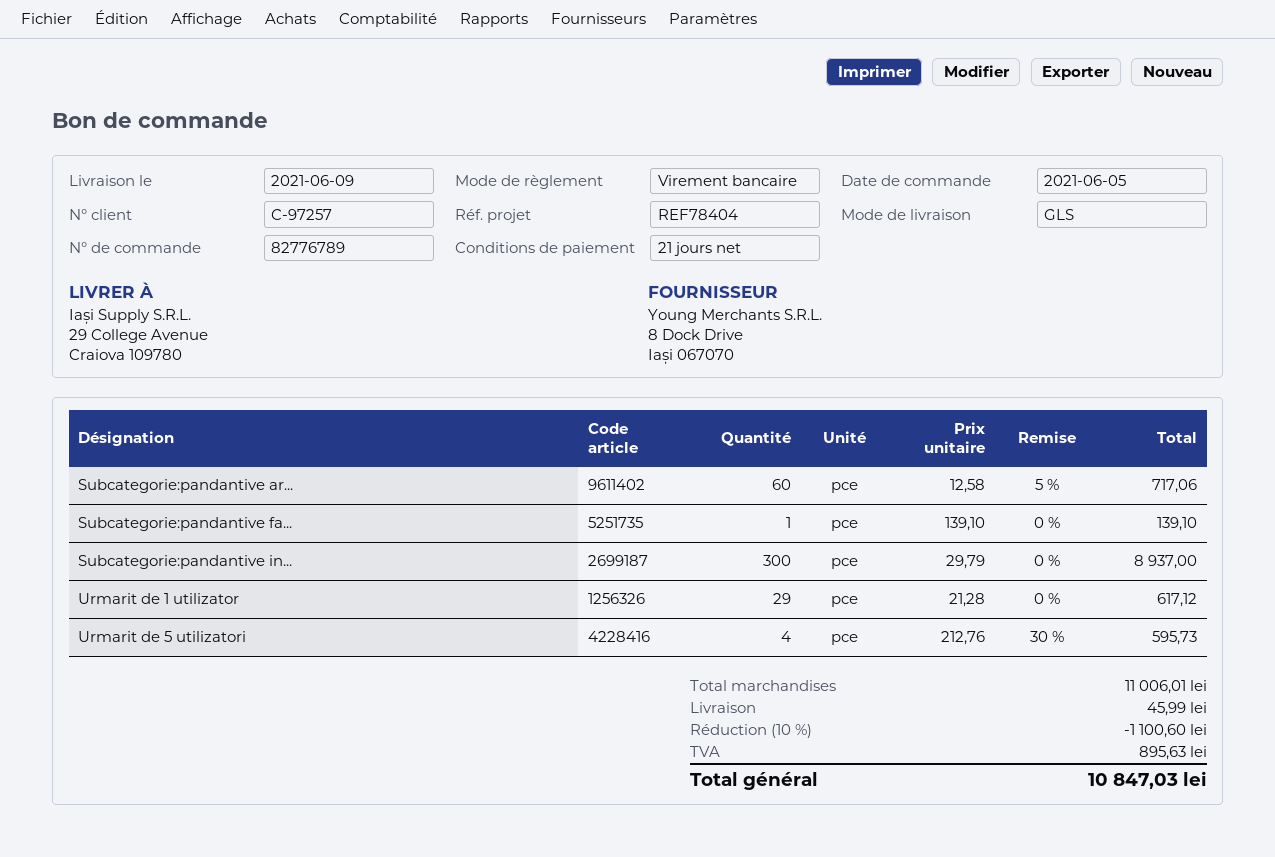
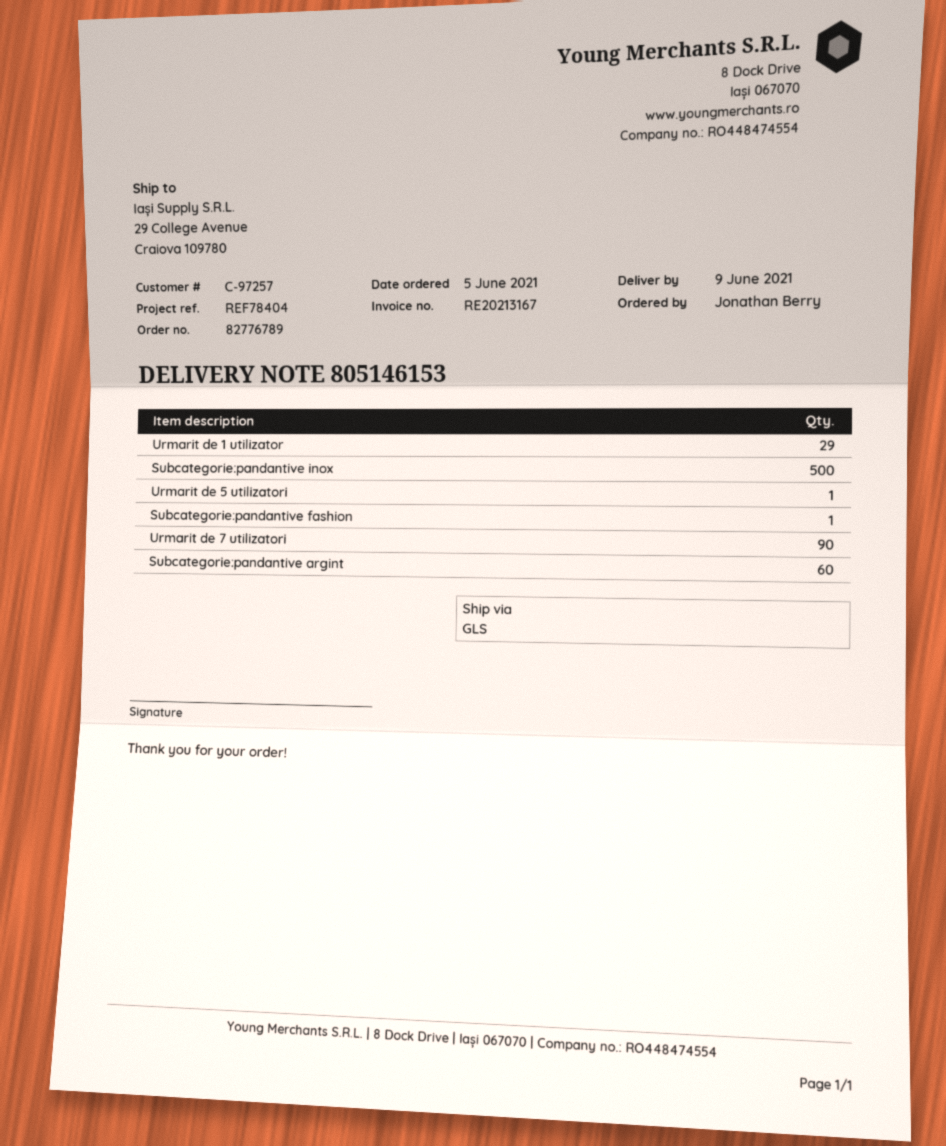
Subcategorie:pandantive in...: 300 -> 500
Urmarit de 5 utilizatori: 4 -> 1
Urmarit de 7 utilizatori: none -> 90

